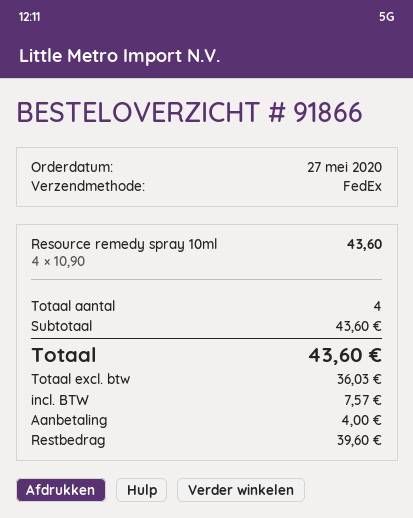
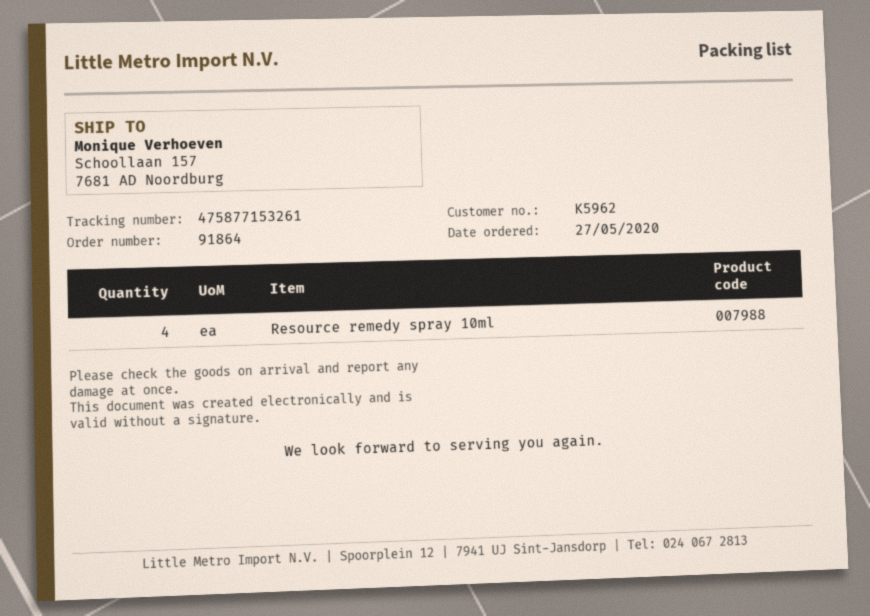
order number: 91866 -> 91864

